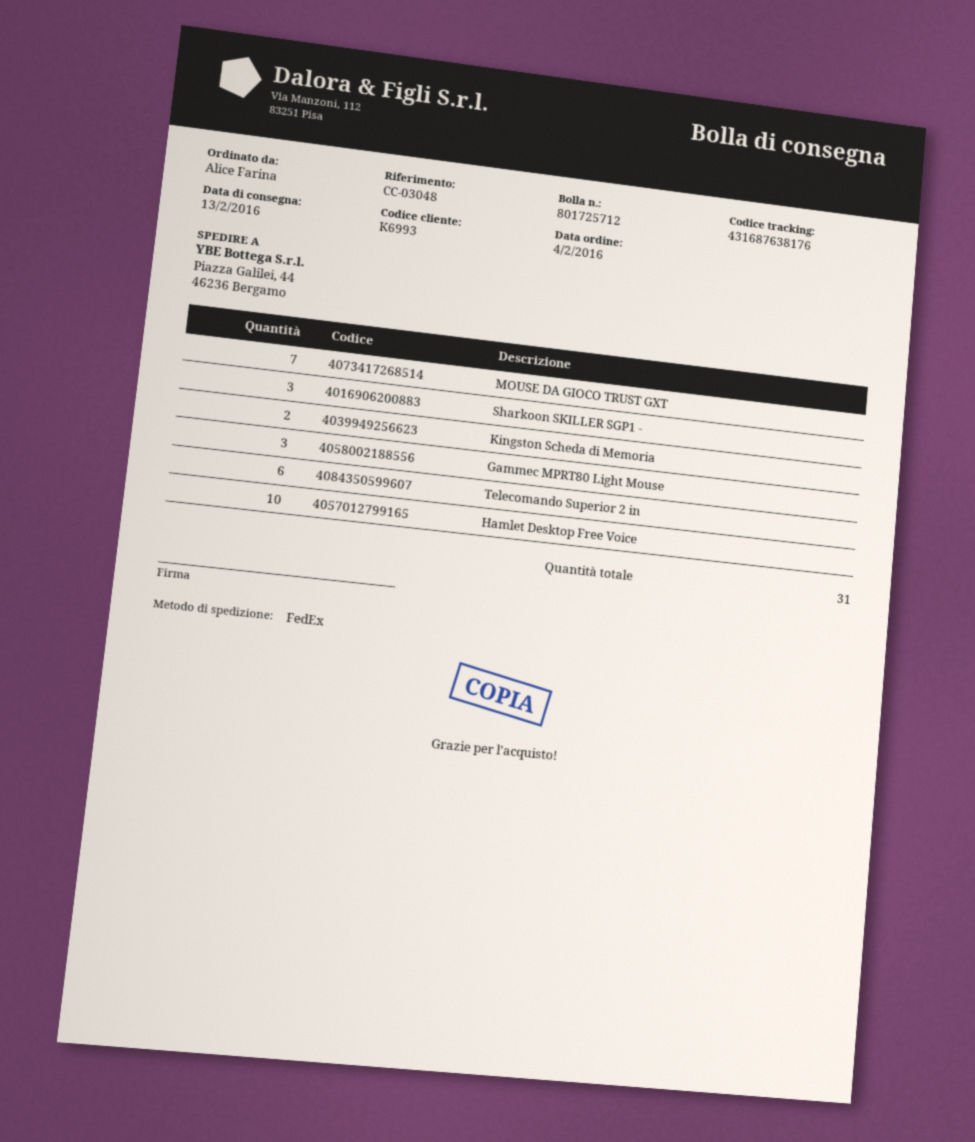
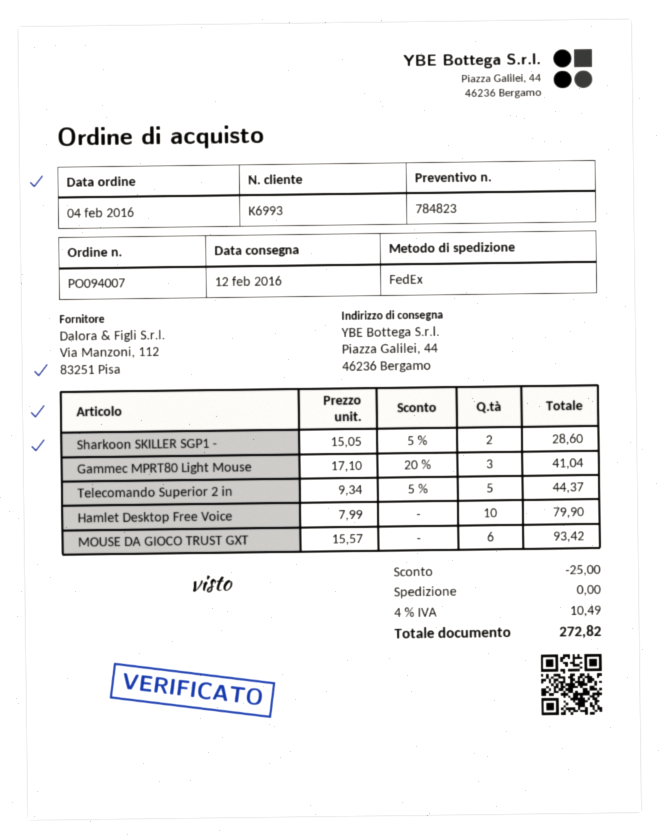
delivery date: 2016-02-13 -> 2016-02-12
MOUSE DA GIOCO TRUST GXT: 7 -> 6
Sharkoon SKILLER SGP1 -: 3 -> 2
Kingston Scheda di Memoria: 2 -> none
Telecomando Superior 2 in: 6 -> 5

